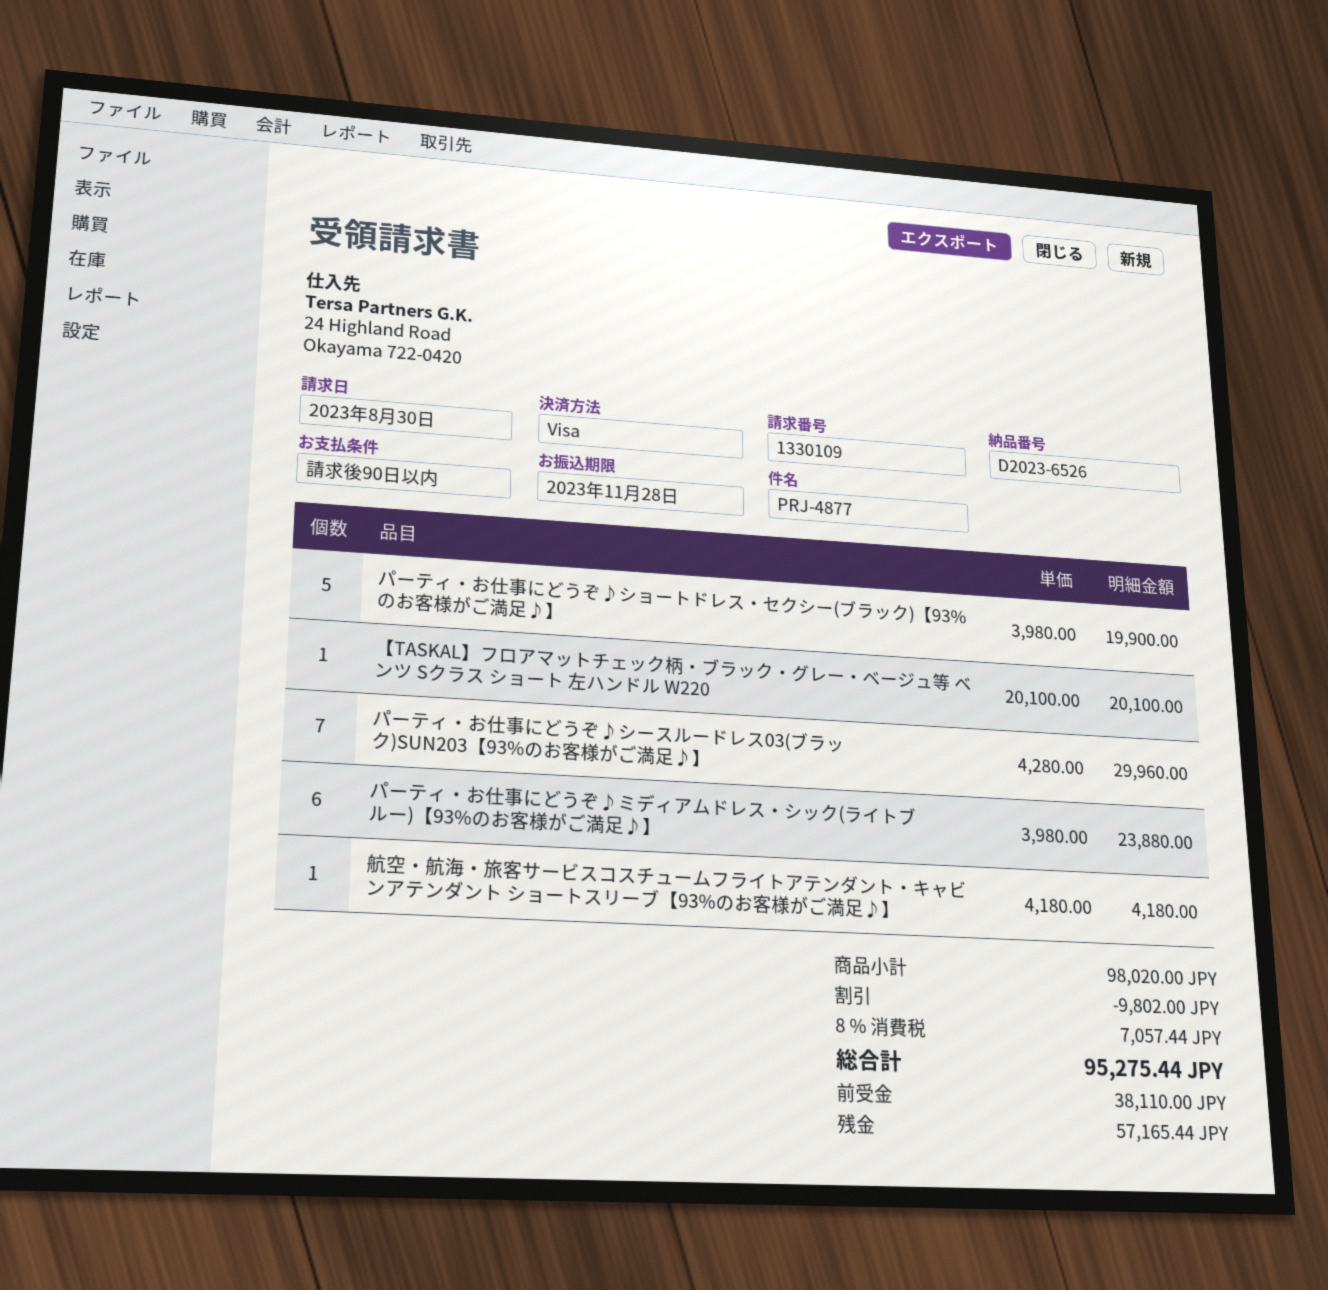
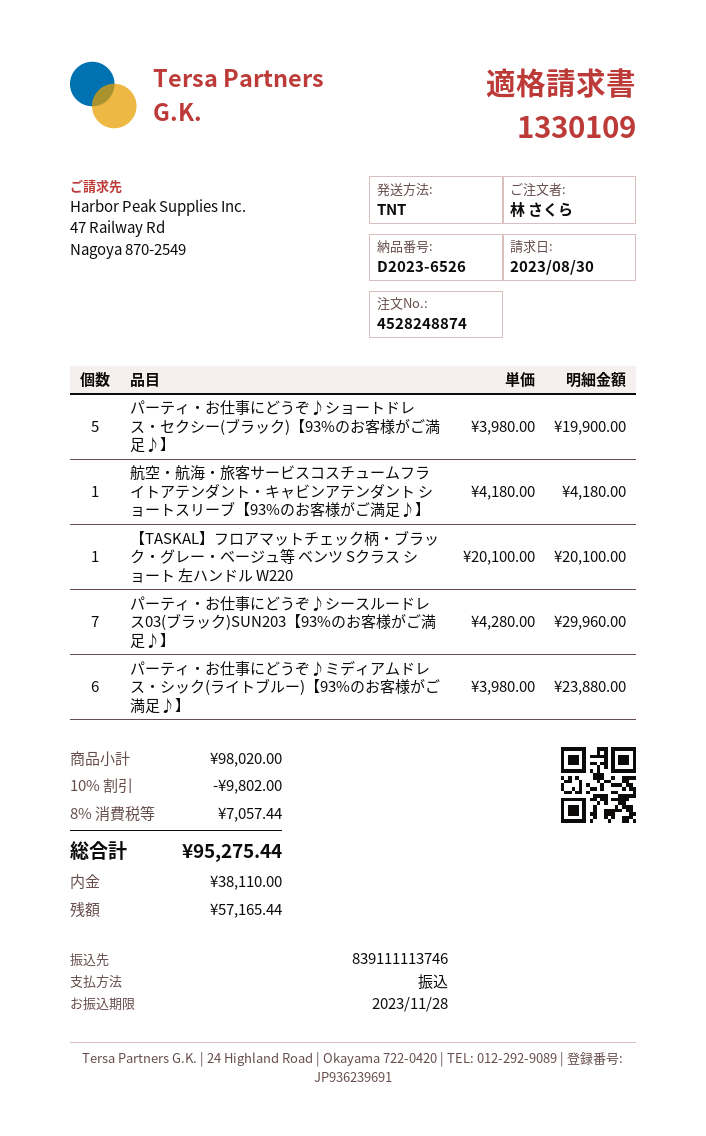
payment method: Visa -> bank transfer

